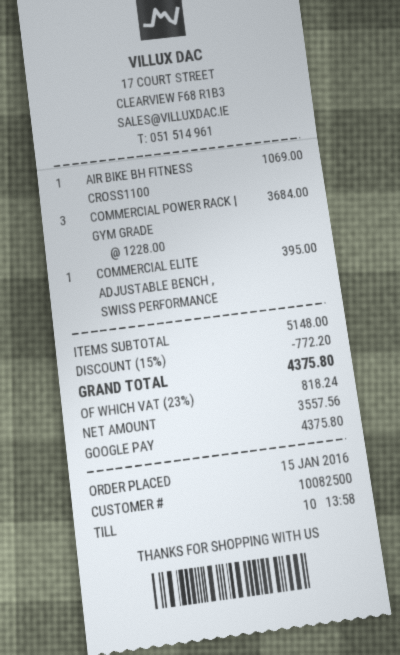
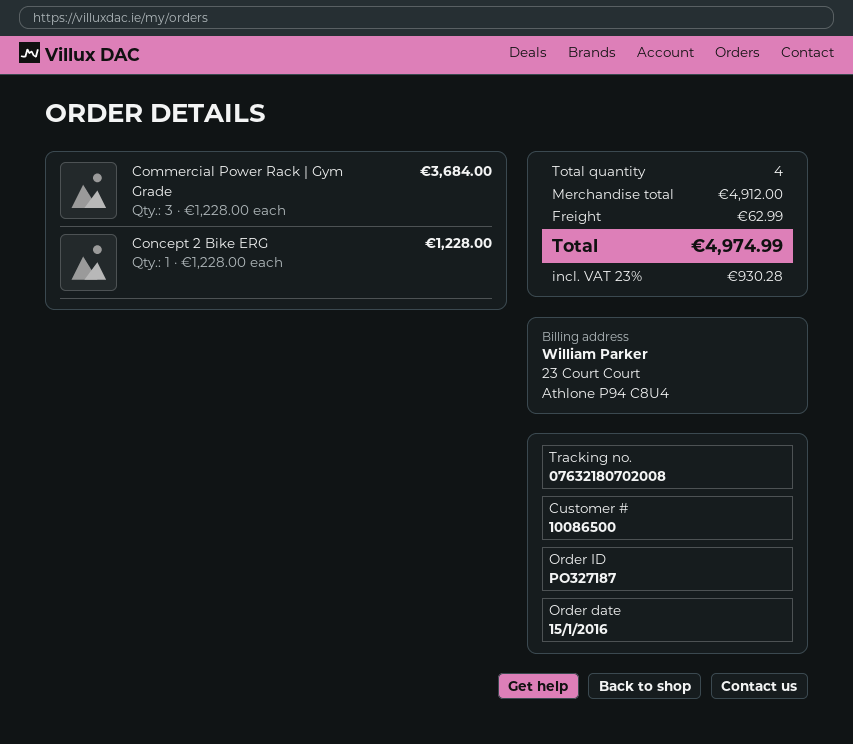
customer number: 10082500 -> 10086500
AIR BIKE BH FITNESS CROSS1100: 1 x 1069.00 = 1069.00 -> none
COMMERCIAL ELITE ADJUSTABLE BENCH , SWISS PERFORMANCE: 1 x 395.00 = 395.00 -> none
Concept 2 Bike ERG: none -> 1 x 1228.00 = 1228.00
subtotal: 5148.00 -> 4912.00
discount: 15% = 772.20 -> none
shipping: none -> 62.99
tax: 23% = 818.24 -> 23% = 930.28
total: 4375.80 -> 4974.99

